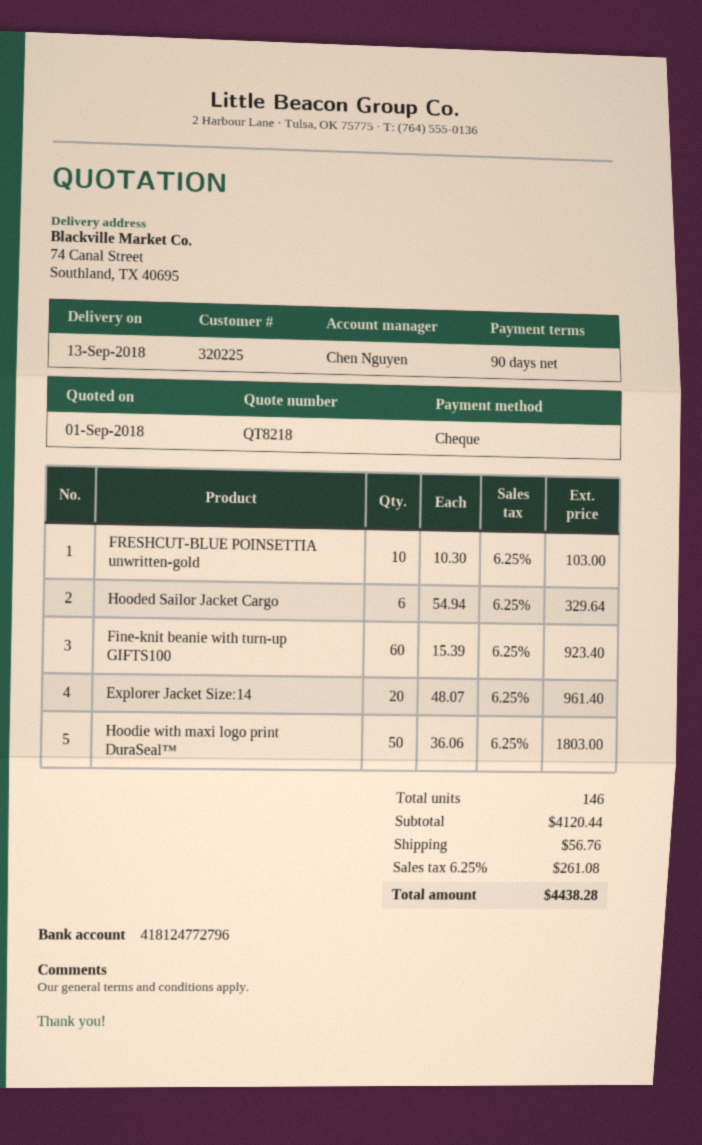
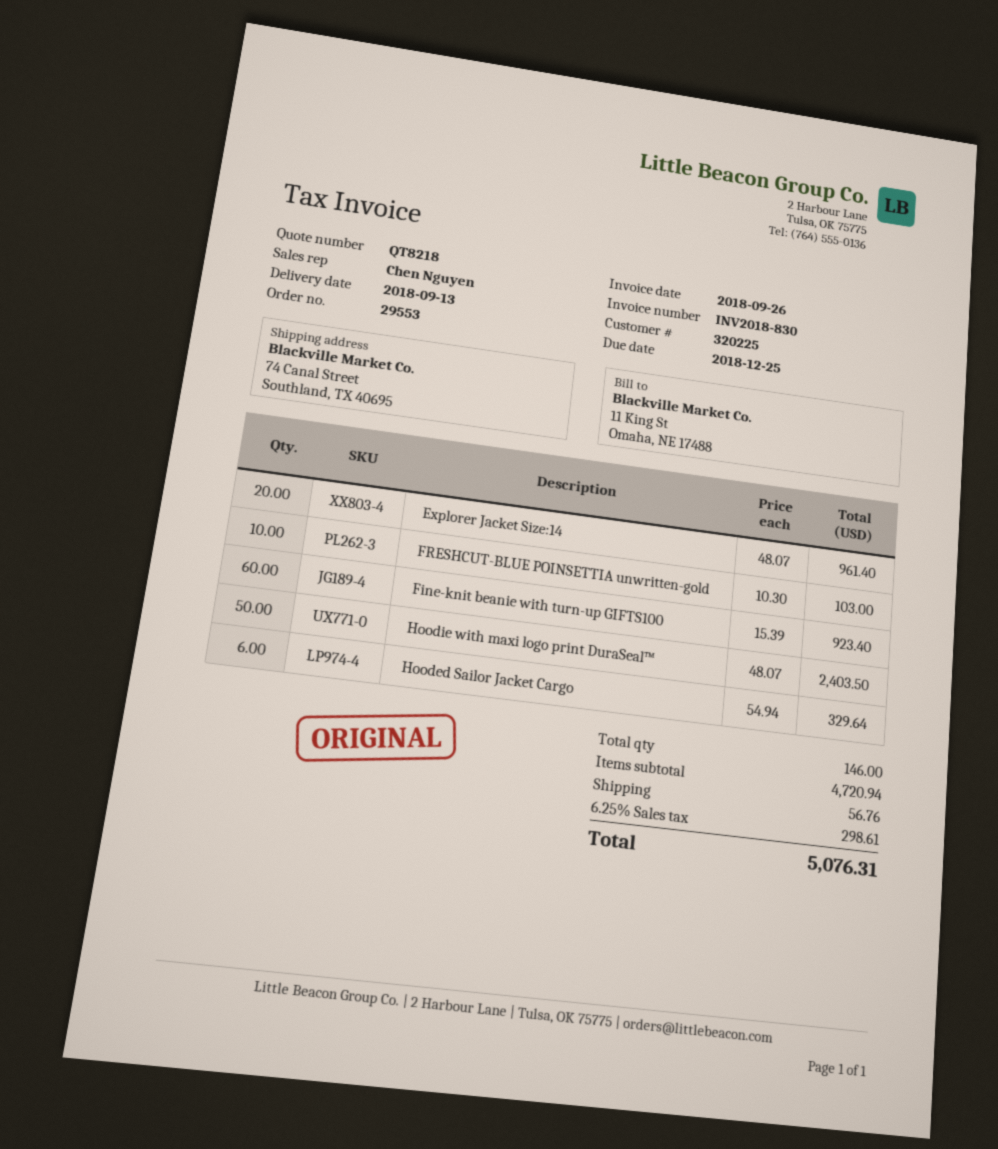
Hoodie with maxi logo print DuraSeal™: 50 x 36.06 = 1803.00 -> 50 x 48.07 = 2403.50
subtotal: 4120.44 -> 4720.94
tax: 6.25% = 261.08 -> 6.25% = 298.61
total: 4438.28 -> 5076.31

